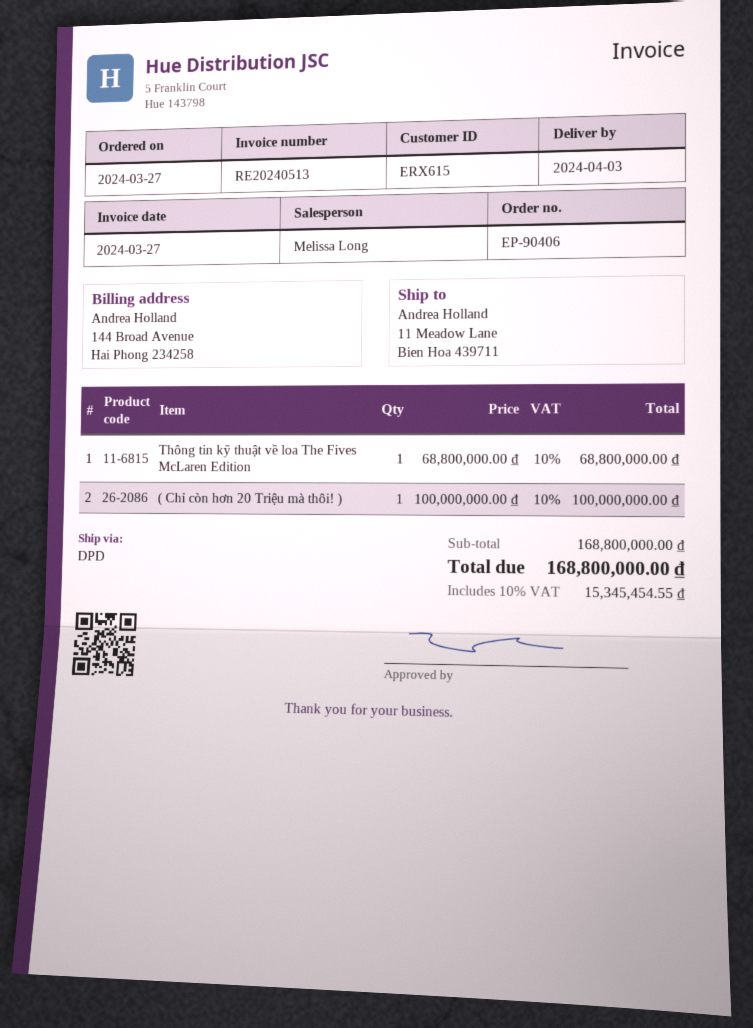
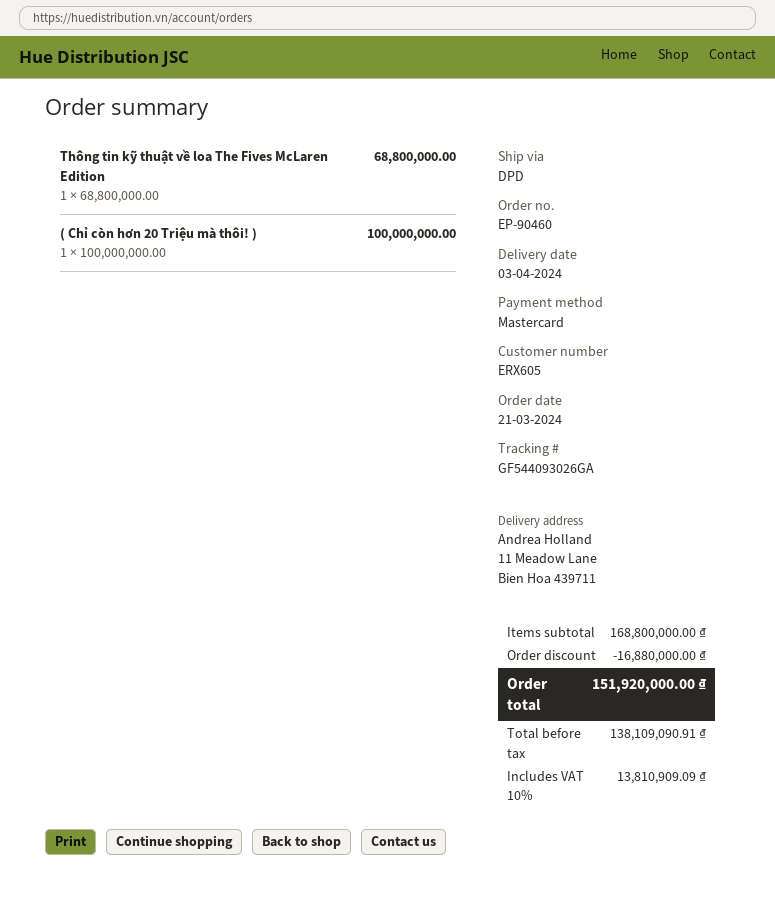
order number: EP-90406 -> EP-90460
order date: 2024-03-27 -> 2024-03-21
customer number: ERX615 -> ERX605
discount: none -> 16880000.00
tax: 10% = 15345454.55 -> 10% = 13810909.09
total: 168800000.00 -> 151920000.00

